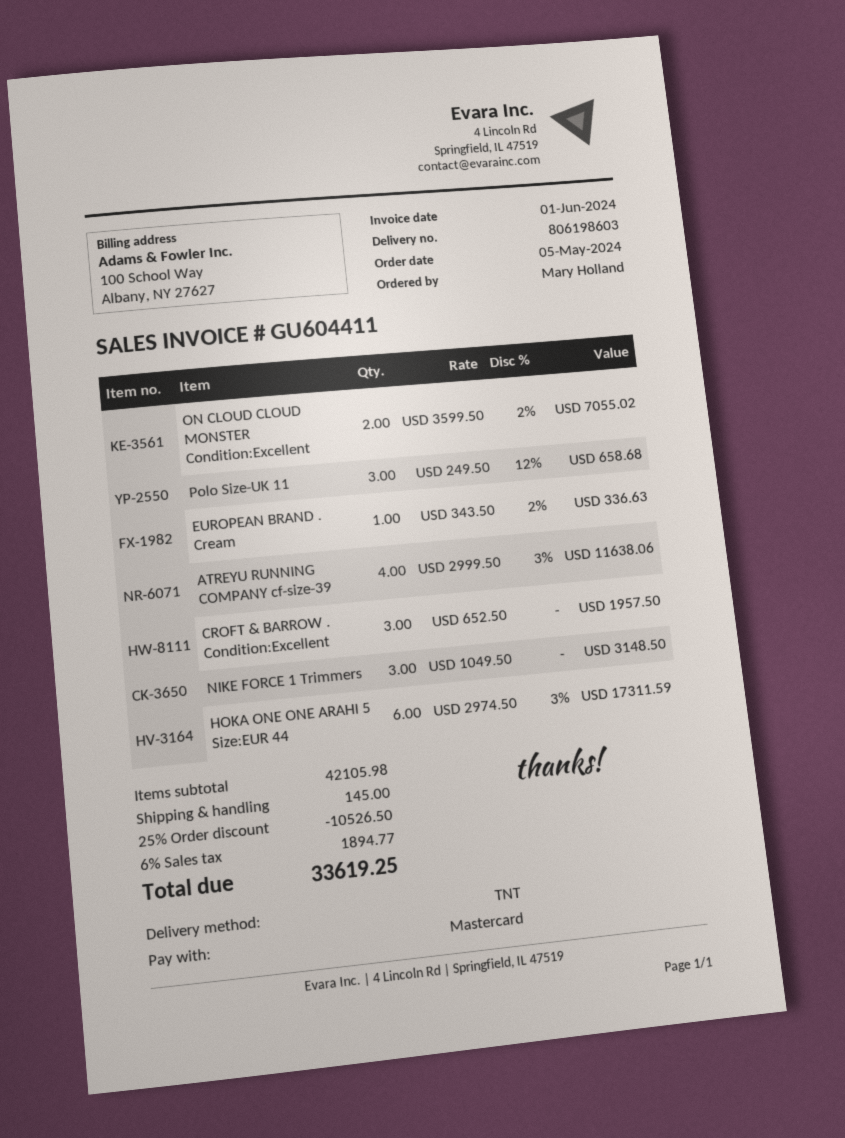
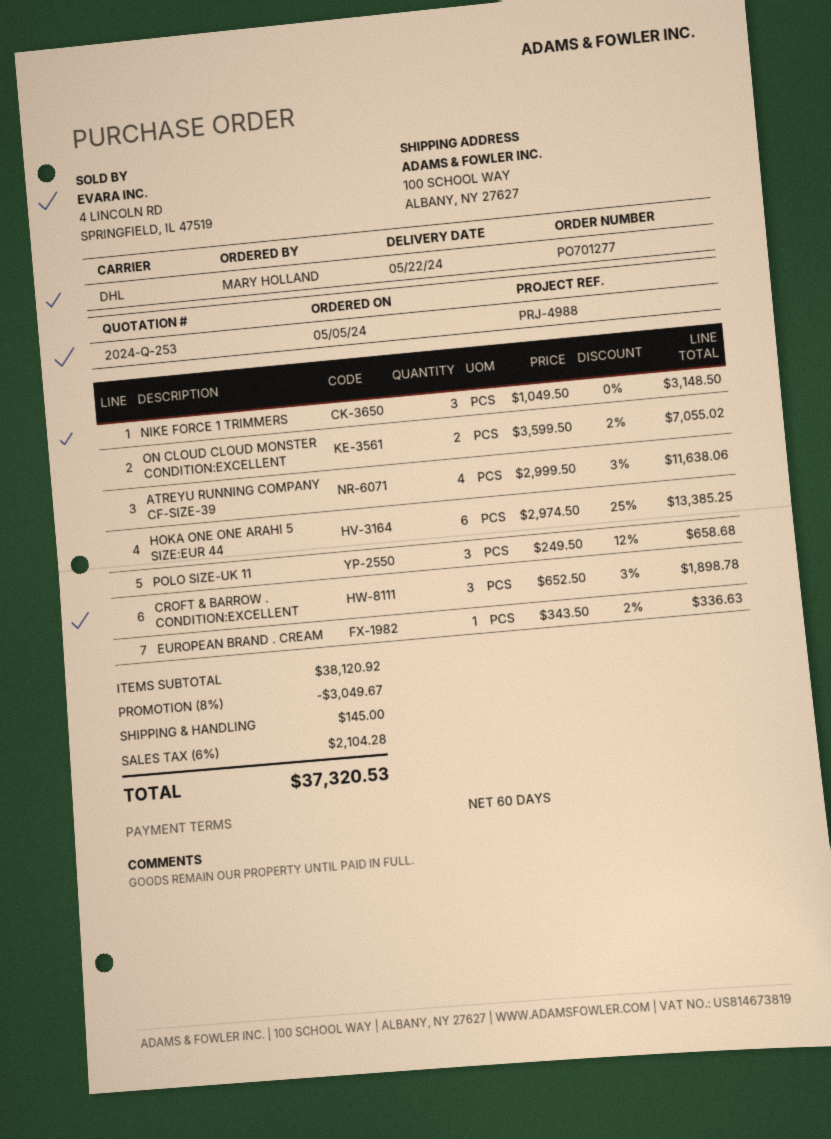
shipping method: TNT -> DHL
CROFT & BARROW . Condition:Excellent: 3 x 652.50 = 1957.50 -> 3 x 652.50 - 3% = 1898.78
HOKA ONE ONE ARAHI 5 Size:EUR 44: 6 x 2974.50 - 3% = 17311.59 -> 6 x 2974.50 - 25% = 13385.25
subtotal: 42105.98 -> 38120.92
discount: 25% = 10526.50 -> 8% = 3049.67
tax: 6% = 1894.77 -> 6% = 2104.28
total: 33619.25 -> 37320.53

